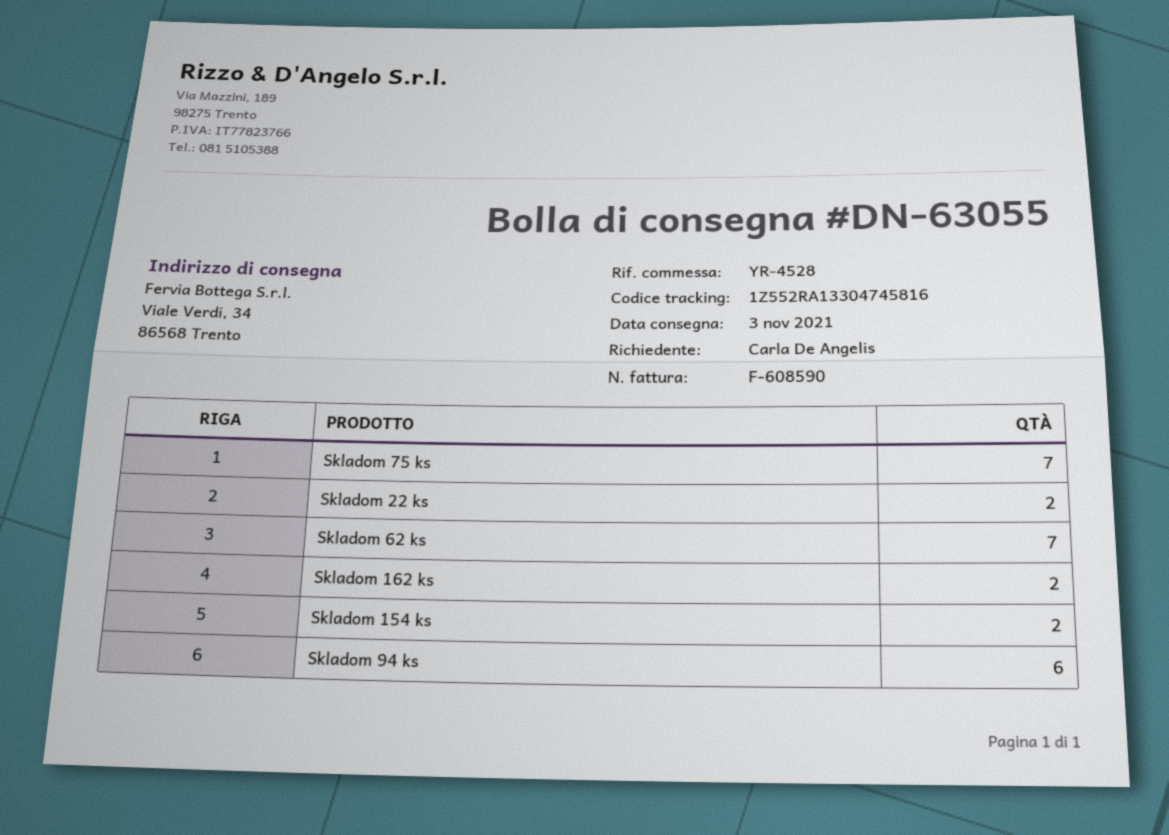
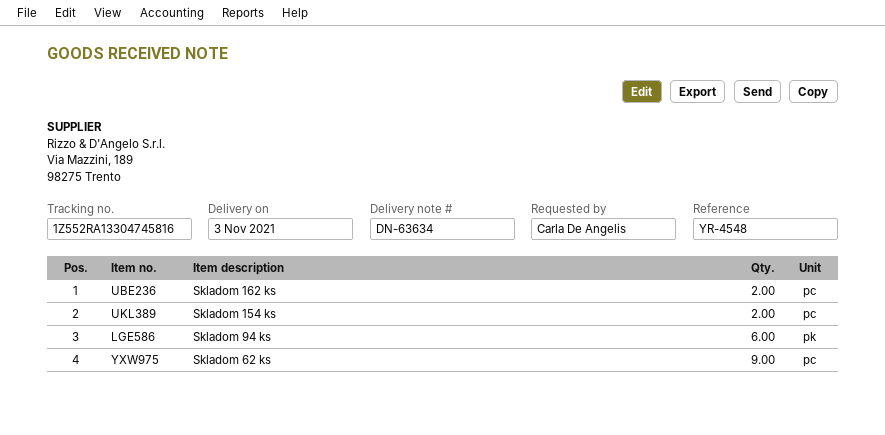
delivery note number: DN-63055 -> DN-63634
reference: YR-4528 -> YR-4548
Skladom 75 ks: 7 -> none
Skladom 22 ks: 2 -> none
Skladom 62 ks: 7 -> 9

